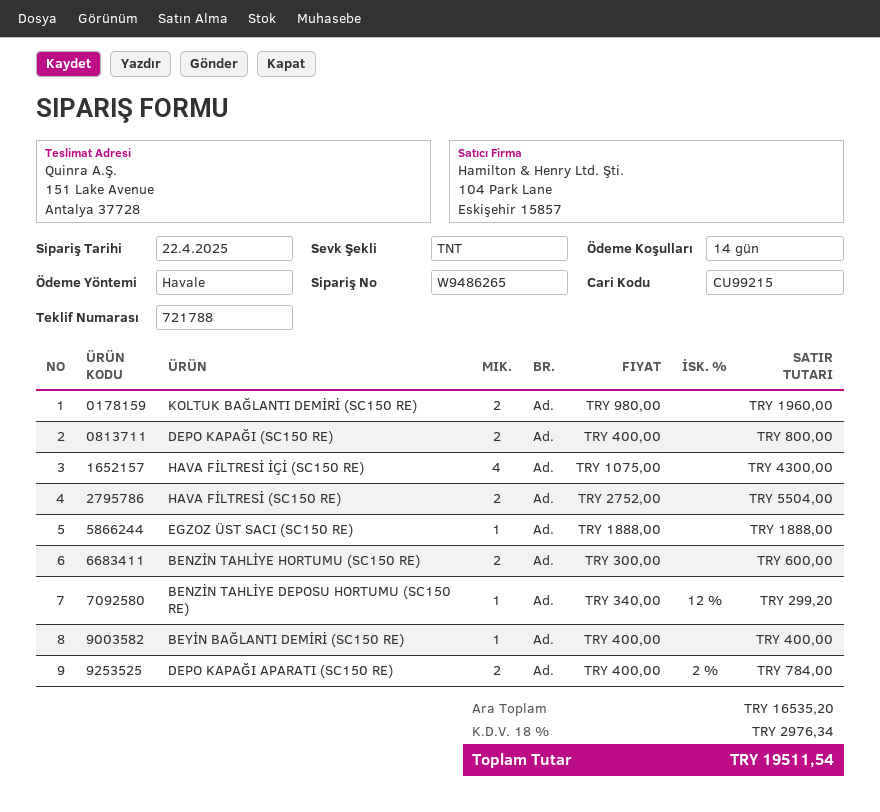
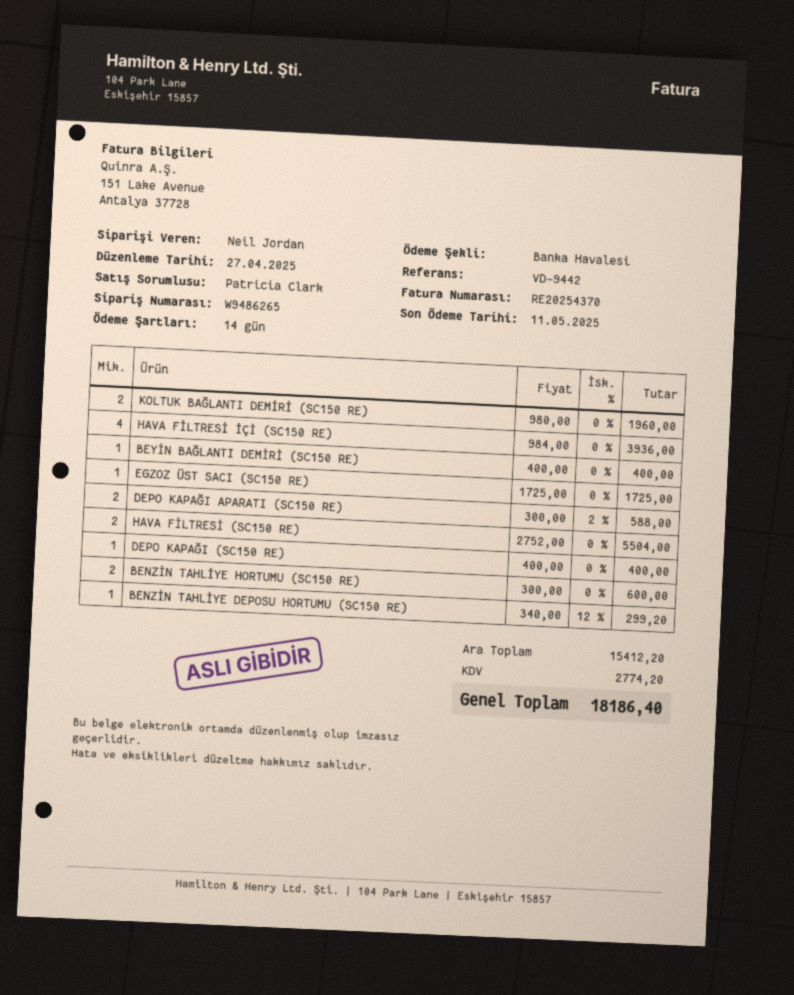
DEPO KAPAĞI (SC150 RE): 2 x 400.00 = 800.00 -> 1 x 400.00 = 400.00
HAVA FİLTRESİ İÇİ (SC150 RE): 4 x 1075.00 = 4300.00 -> 4 x 984.00 = 3936.00
EGZOZ ÜST SACI (SC150 RE): 1 x 1888.00 = 1888.00 -> 1 x 1725.00 = 1725.00
DEPO KAPAĞI APARATI (SC150 RE): 2 x 400.00 - 2% = 784.00 -> 2 x 300.00 - 2% = 588.00
subtotal: 16535.20 -> 15412.20
tax: 2976.34 -> 2774.20
total: 19511.54 -> 18186.40

